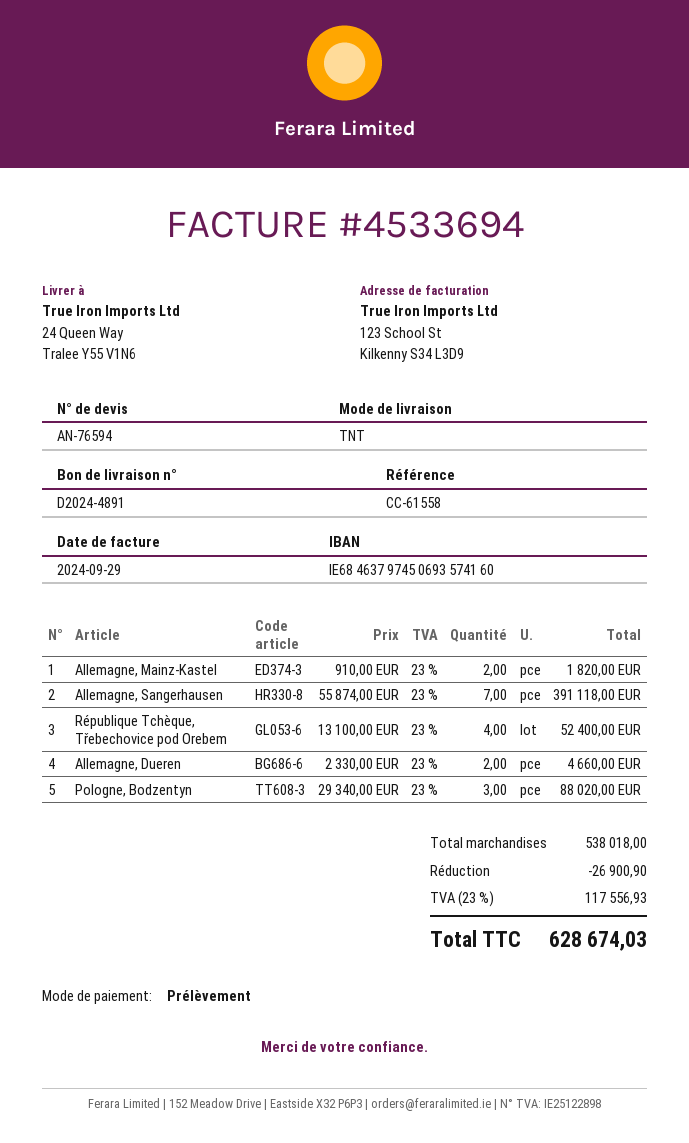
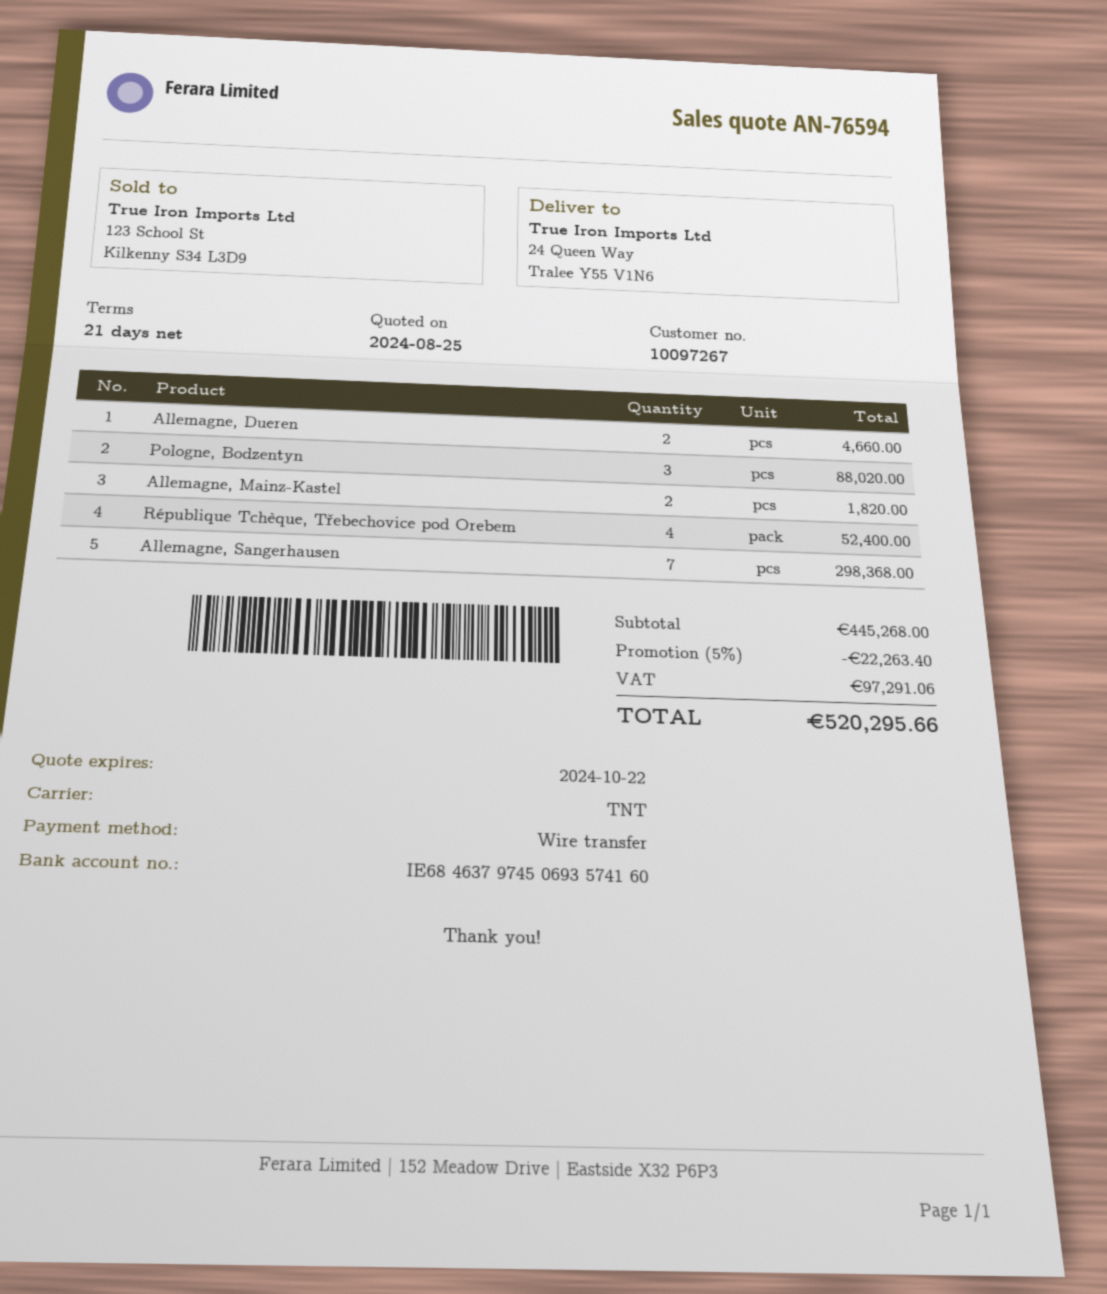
payment method: direct debit -> bank transfer
Allemagne, Sangerhausen: 7 for 391118.00 -> 7 for 298368.00
subtotal: 538018.00 -> 445268.00
discount: 26900.90 -> 22263.40
tax: 117556.93 -> 97291.06
total: 628674.03 -> 520295.66

